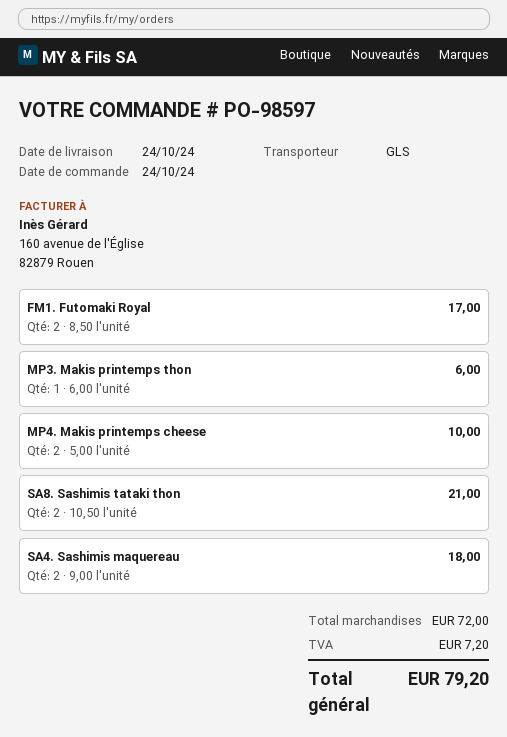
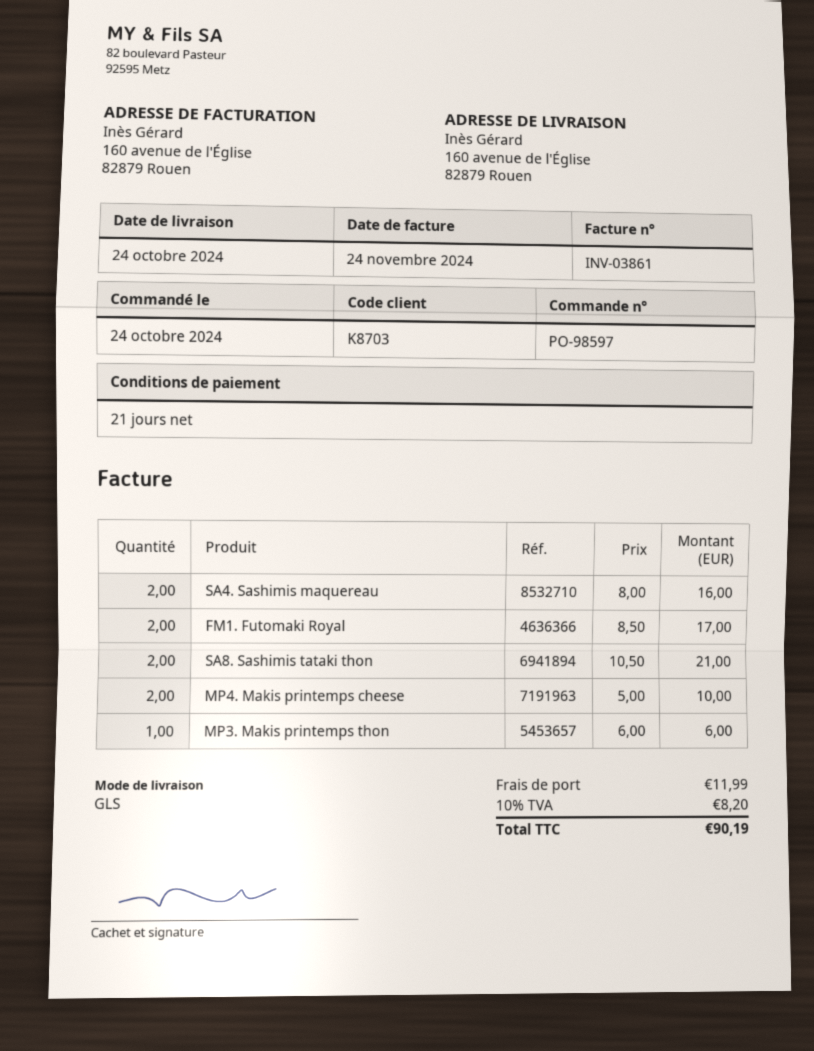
SA4. Sashimis maquereau: 2 x 9.00 = 18.00 -> 2 x 8.00 = 16.00
shipping: none -> 11.99
tax: 7.20 -> 8.20
total: 79.20 -> 90.19

